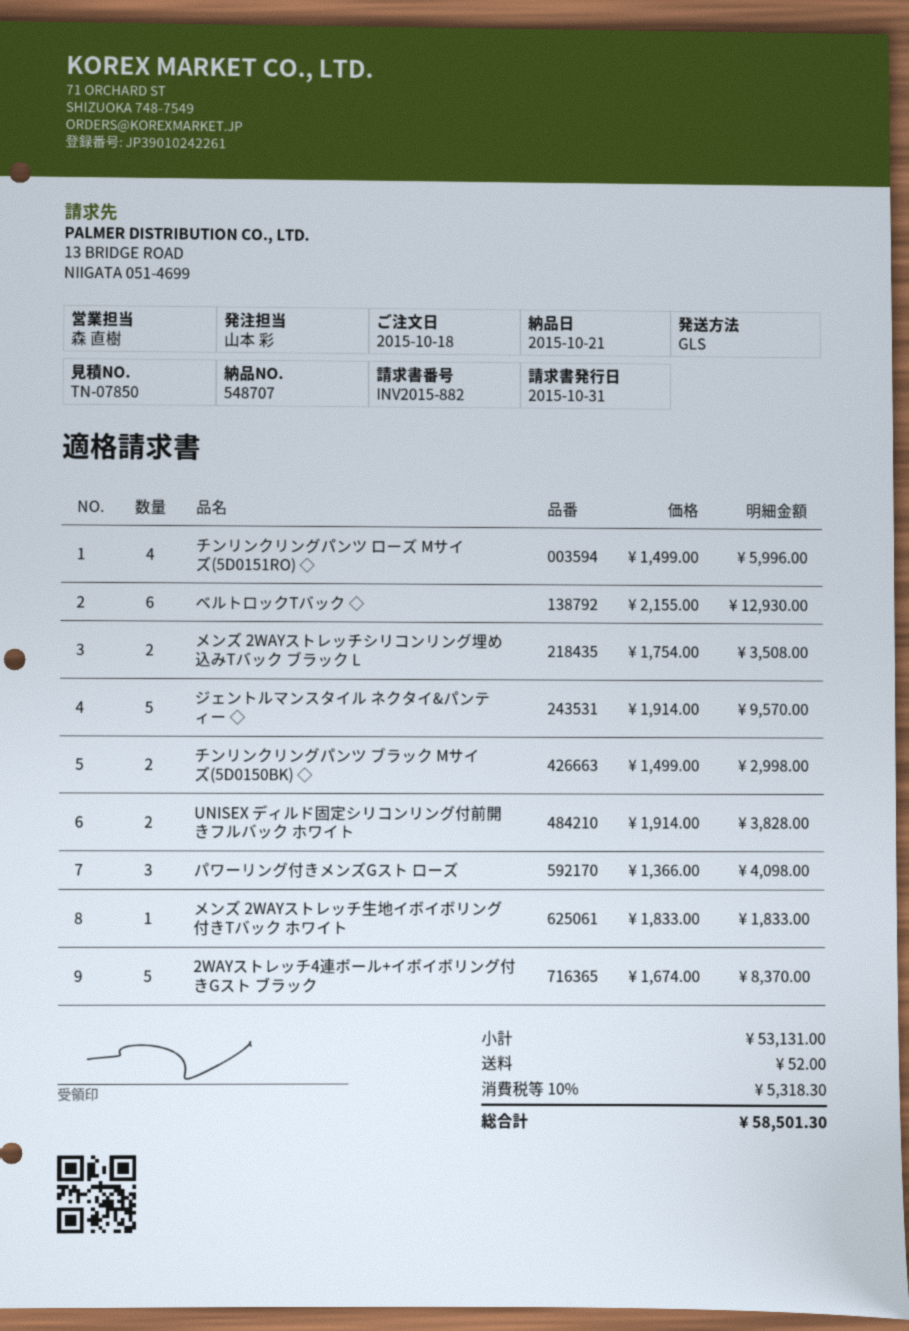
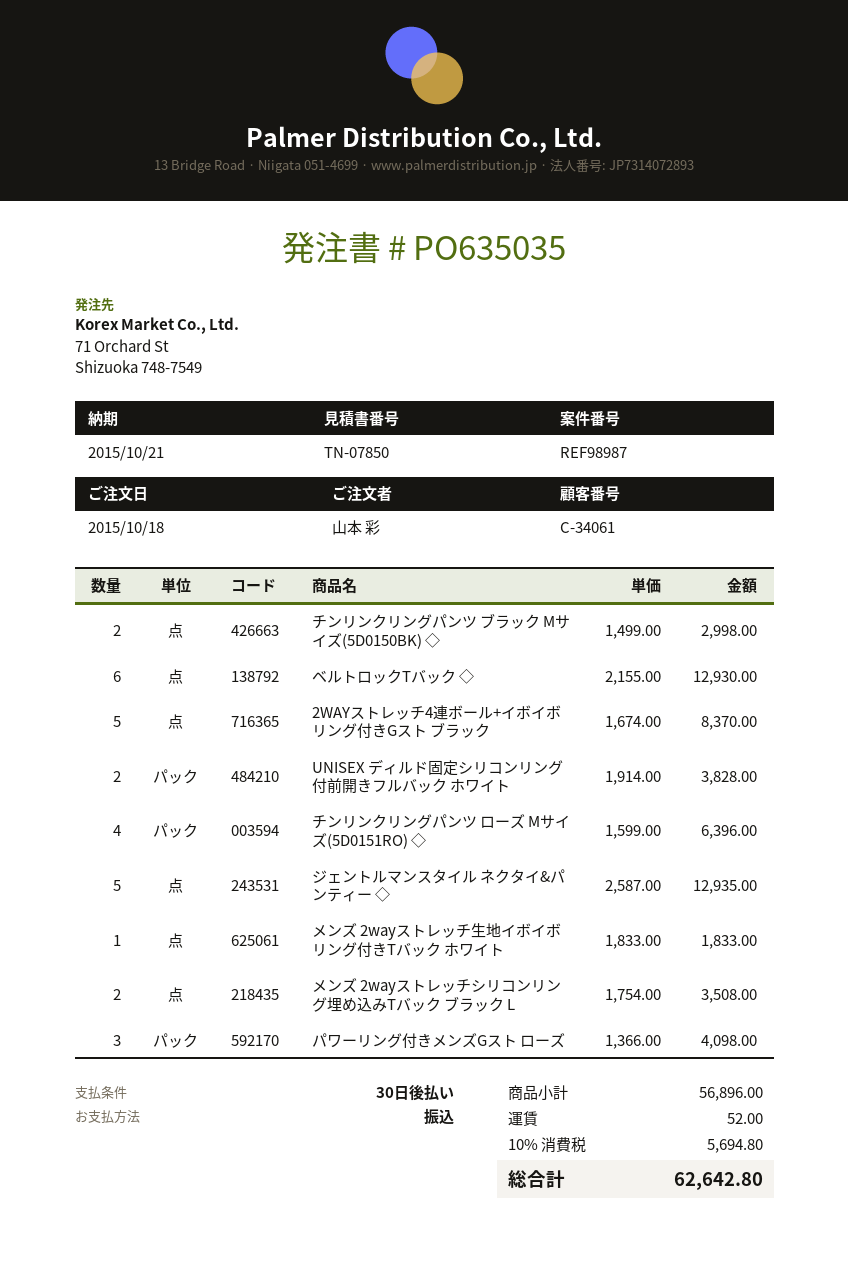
チンリンクリングパンツ ローズ Mサイズ(5D0151RO) ◇: 4 x 1499.00 = 5996.00 -> 4 x 1599.00 = 6396.00
ジェントルマンスタイル ネクタイ&パンティー ◇: 5 x 1914.00 = 9570.00 -> 5 x 2587.00 = 12935.00
subtotal: 53131.00 -> 56896.00
tax: 10% = 5318.30 -> 10% = 5694.80
total: 58501.30 -> 62642.80

